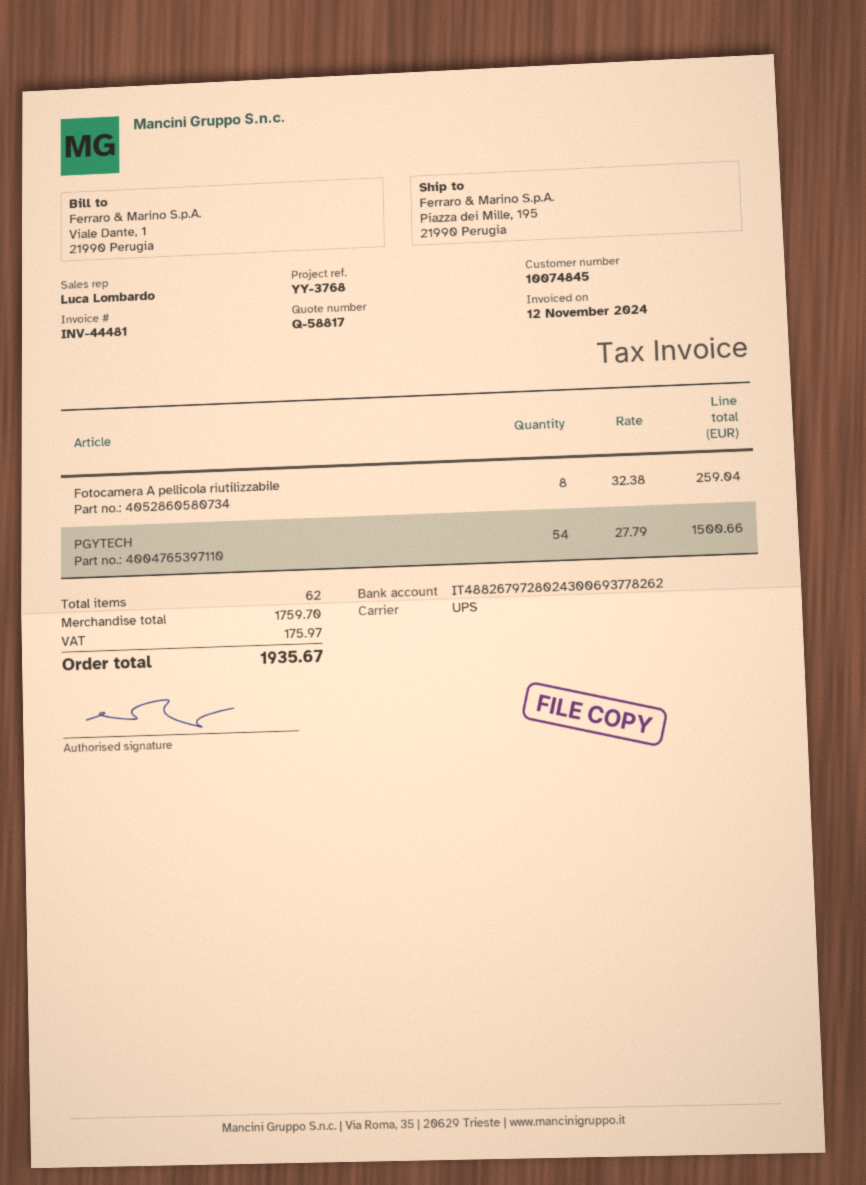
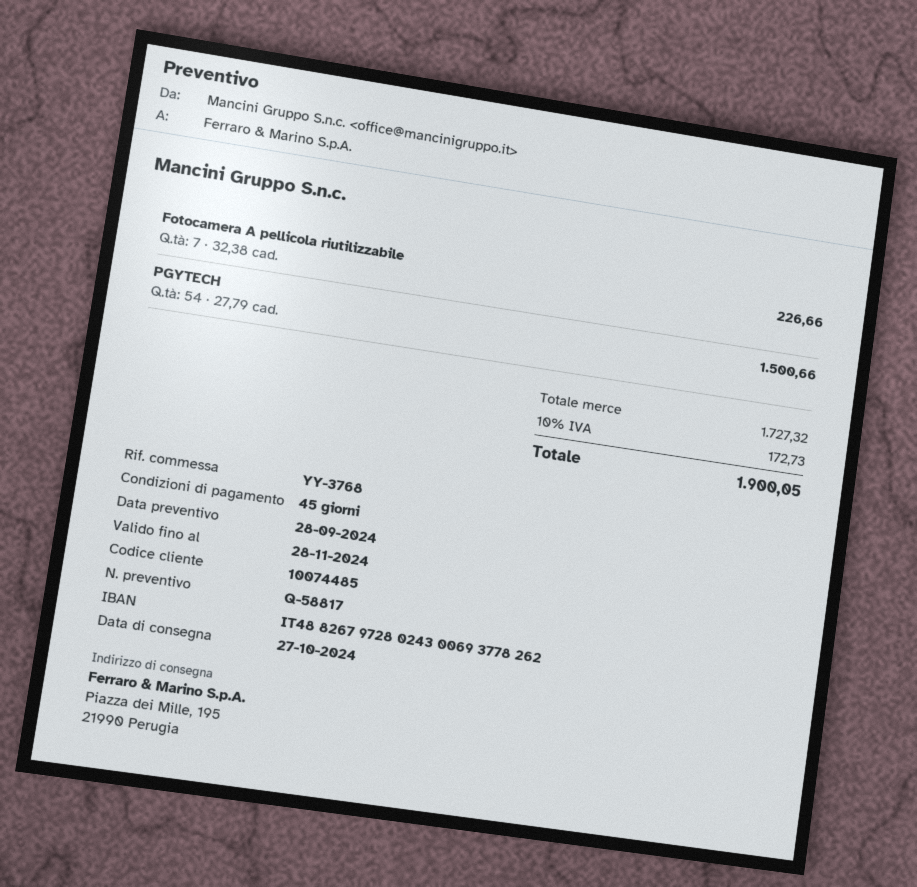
customer number: 10074845 -> 10074485
Fotocamera A pellicola riutilizzabile: 8 x 32.38 = 259.04 -> 7 x 32.38 = 226.66
subtotal: 1759.70 -> 1727.32
tax: 175.97 -> 172.73
total: 1935.67 -> 1900.05

